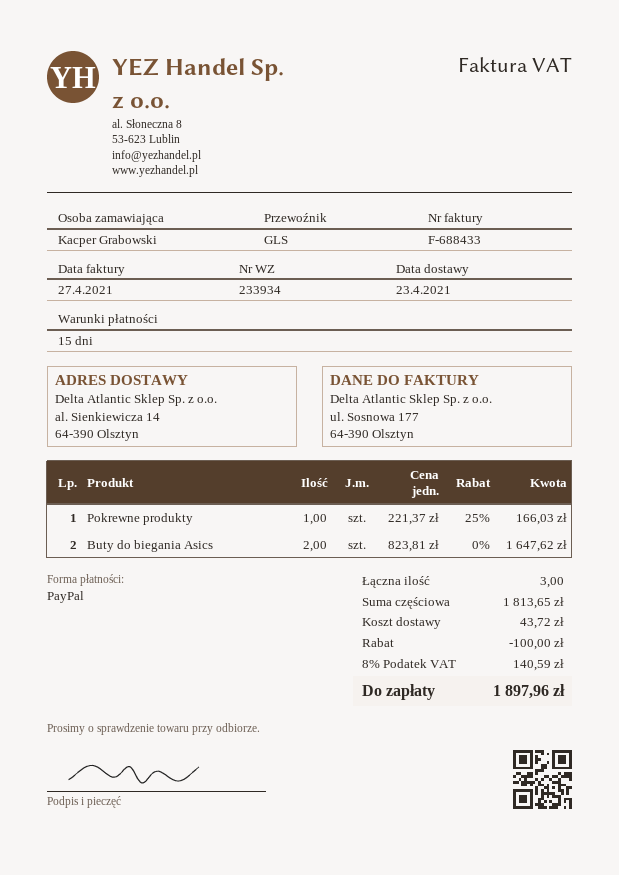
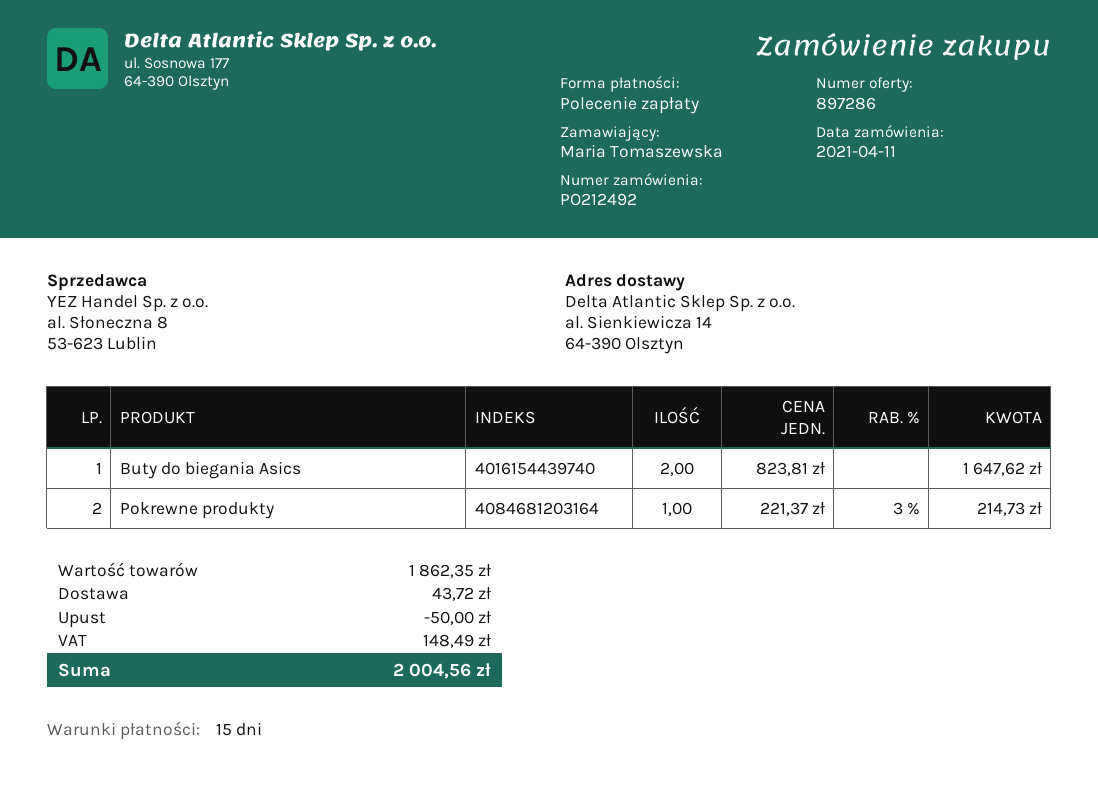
ordered by: Kacper Grabowski -> Maria Tomaszewska
payment method: PayPal -> direct debit
Pokrewne produkty: 1 x 221.37 - 25% = 166.03 -> 1 x 221.37 - 3% = 214.73
subtotal: 1813.65 -> 1862.35
discount: 100.00 -> 50.00
tax: 140.59 -> 148.49
total: 1897.96 -> 2004.56

